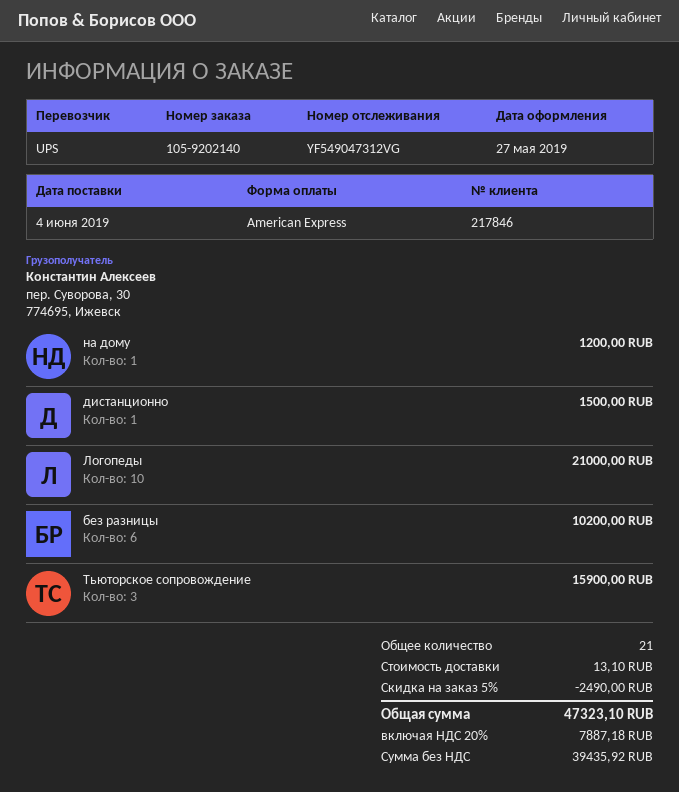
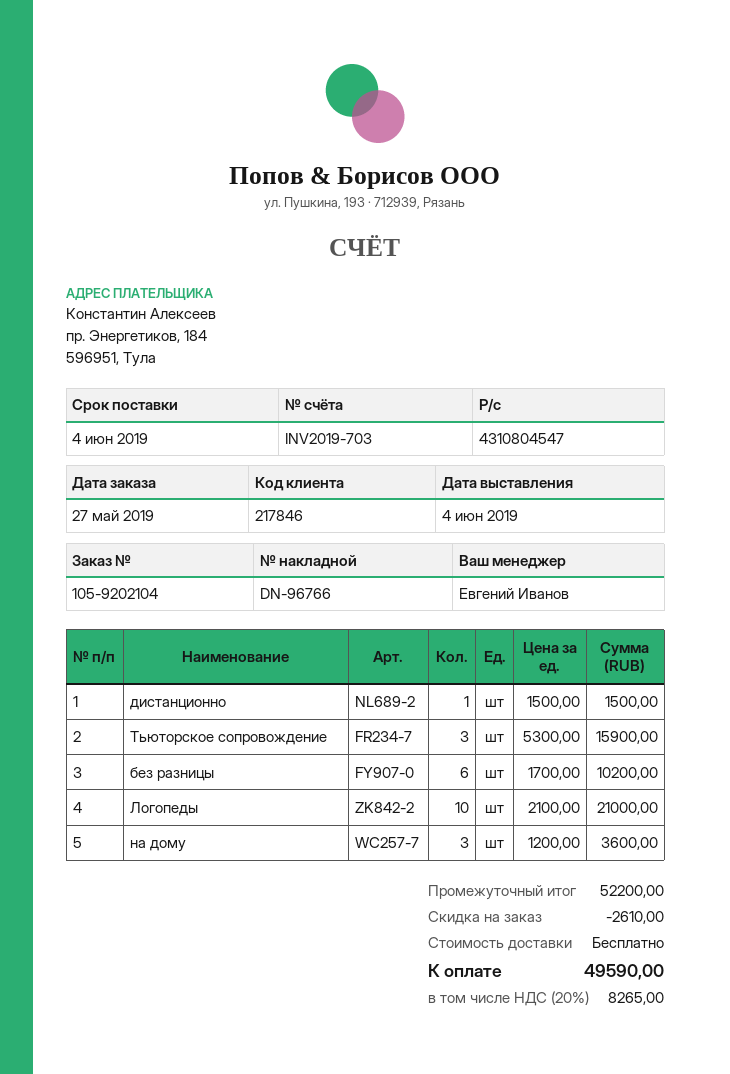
order number: 105-9202140 -> 105-9202104
на дому: 1 for 1200.00 -> 3 for 3600.00
discount: 2490.00 -> 2610.00
shipping: 13.10 -> 0.00
tax: 20% = 7887.18 -> 20% = 8265.00
total: 47323.10 -> 49590.00

